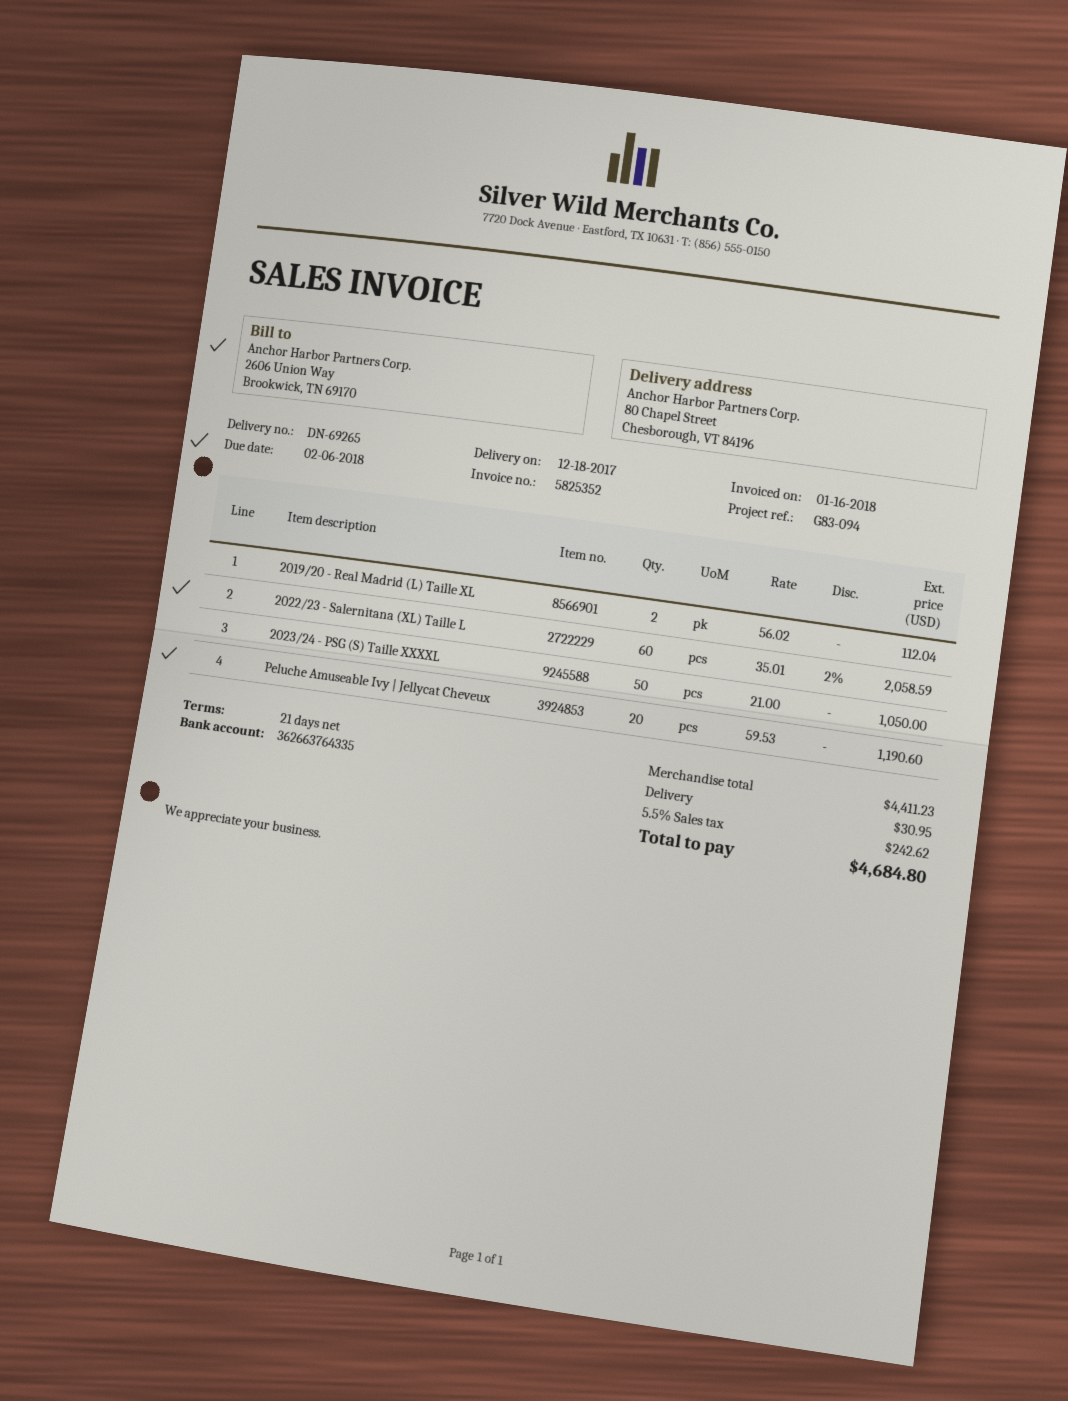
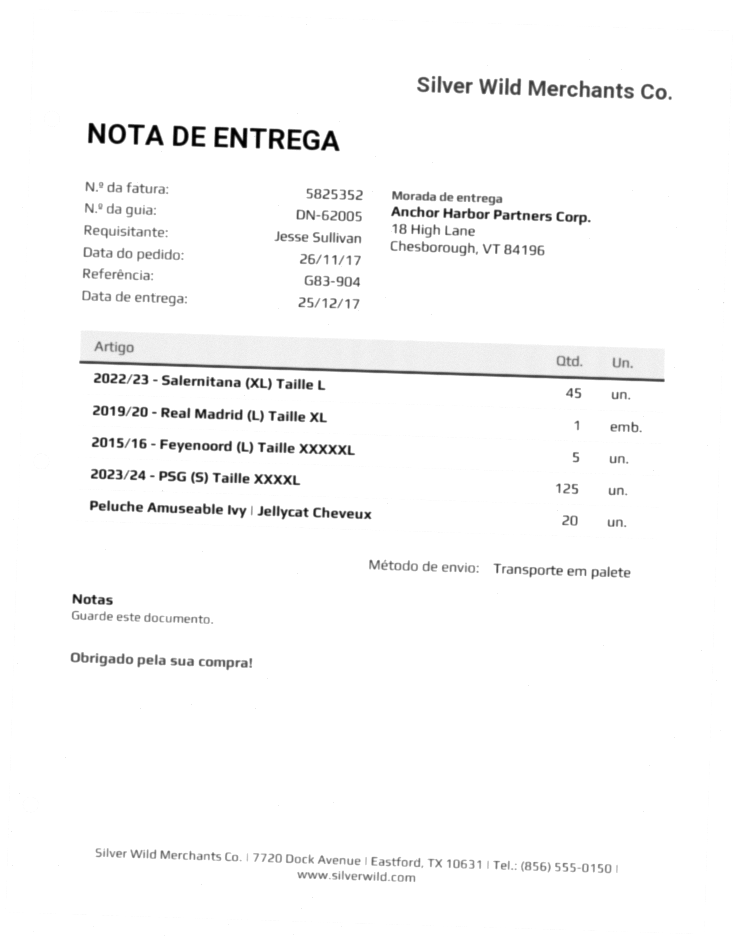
delivery note number: DN-69265 -> DN-62005
delivery date: 2017-12-18 -> 2017-12-25
reference: G83-094 -> G83-904
ship to: 80 Chapel Street, Chesborough, VT 84196 -> 18 High Lane, Chesborough, VT 84196
2019/20 - Real Madrid (L) Taille XL: 2 -> 1
2022/23 - Salernitana (XL) Taille L: 60 -> 45
2023/24 - PSG (S) Taille XXXXL: 50 -> 125
2015/16 - Feyenoord (L) Taille XXXXXL: none -> 5

